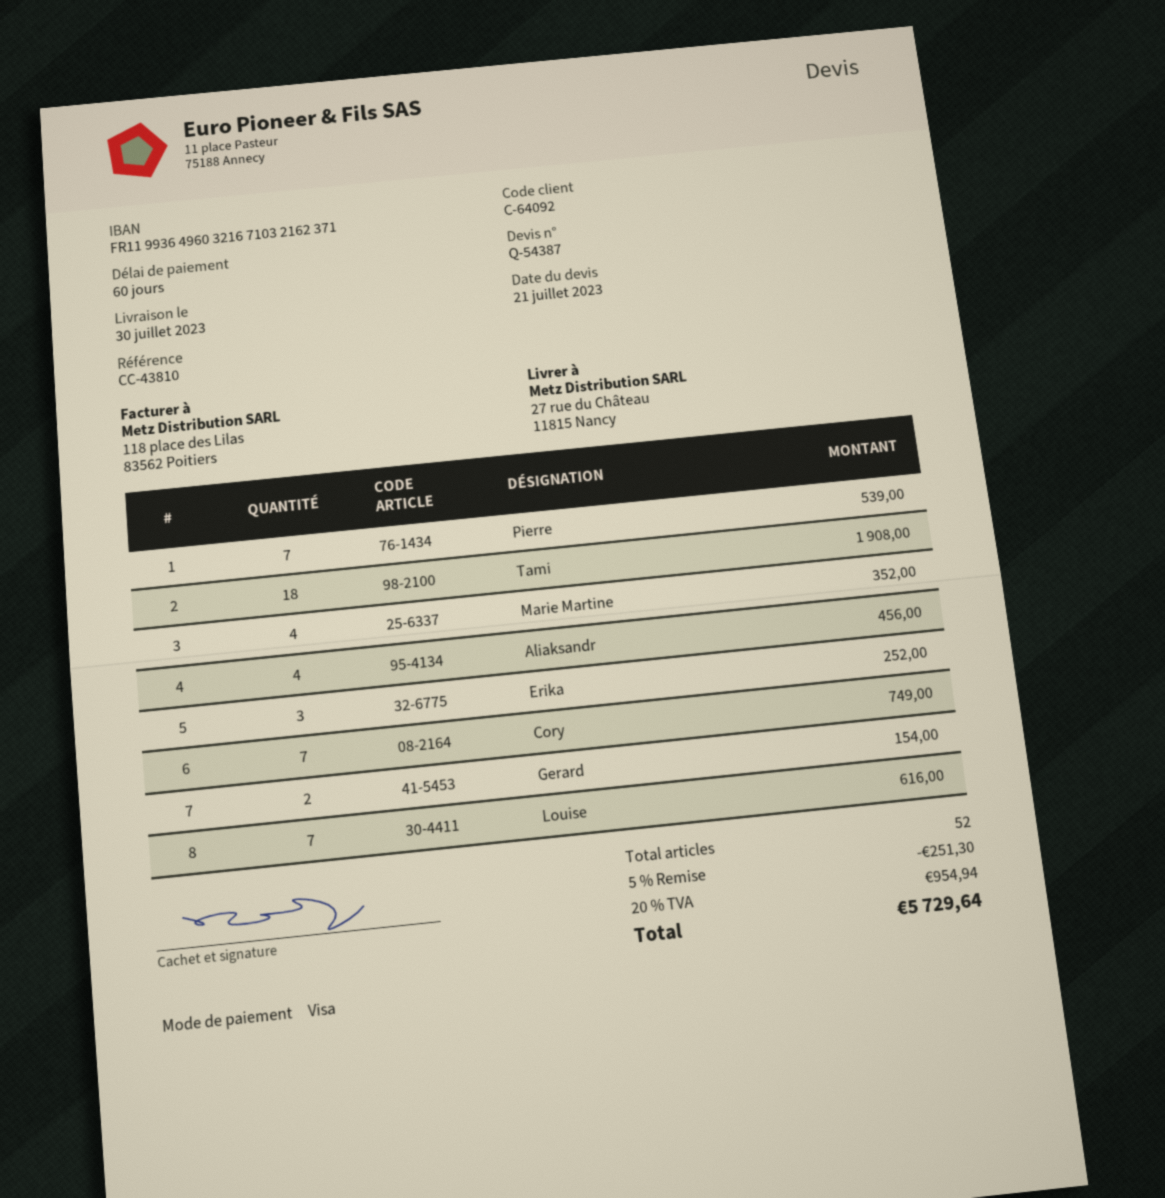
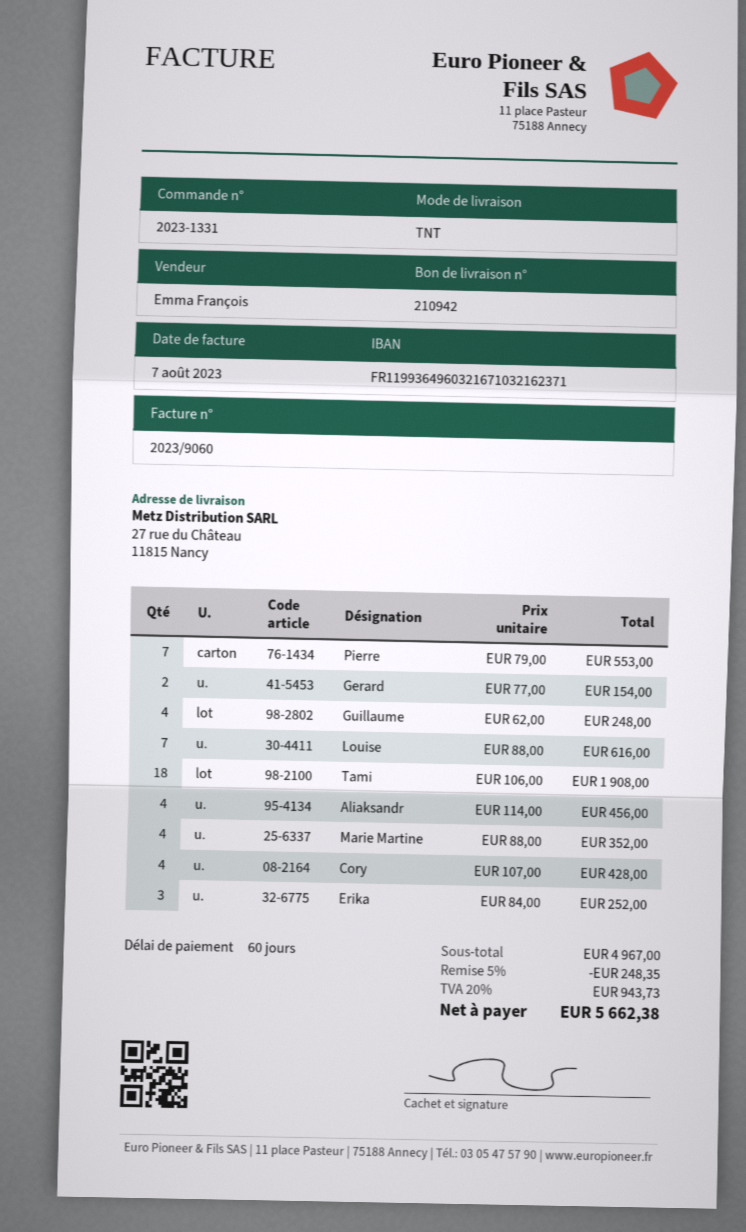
Pierre: 7 for 539.00 -> 7 for 553.00
Cory: 7 for 749.00 -> 4 for 428.00
Guillaume: none -> 4 for 248.00
discount: 5% = 251.30 -> 5% = 248.35
tax: 20% = 954.94 -> 20% = 943.73
total: 5729.64 -> 5662.38

